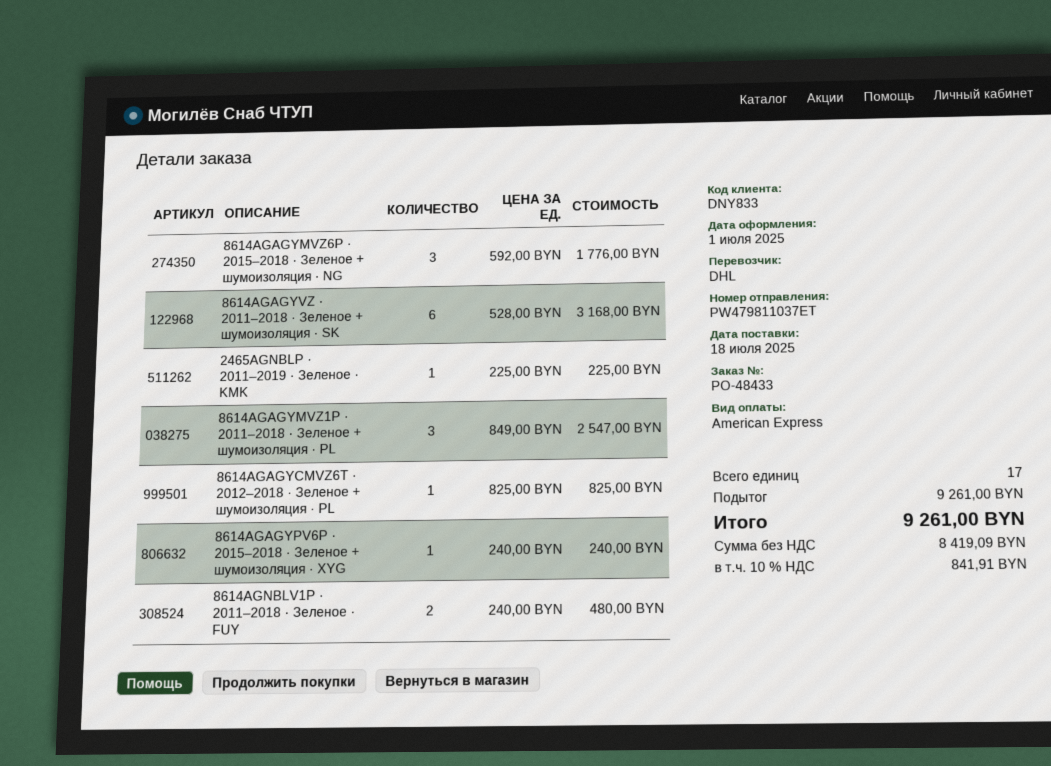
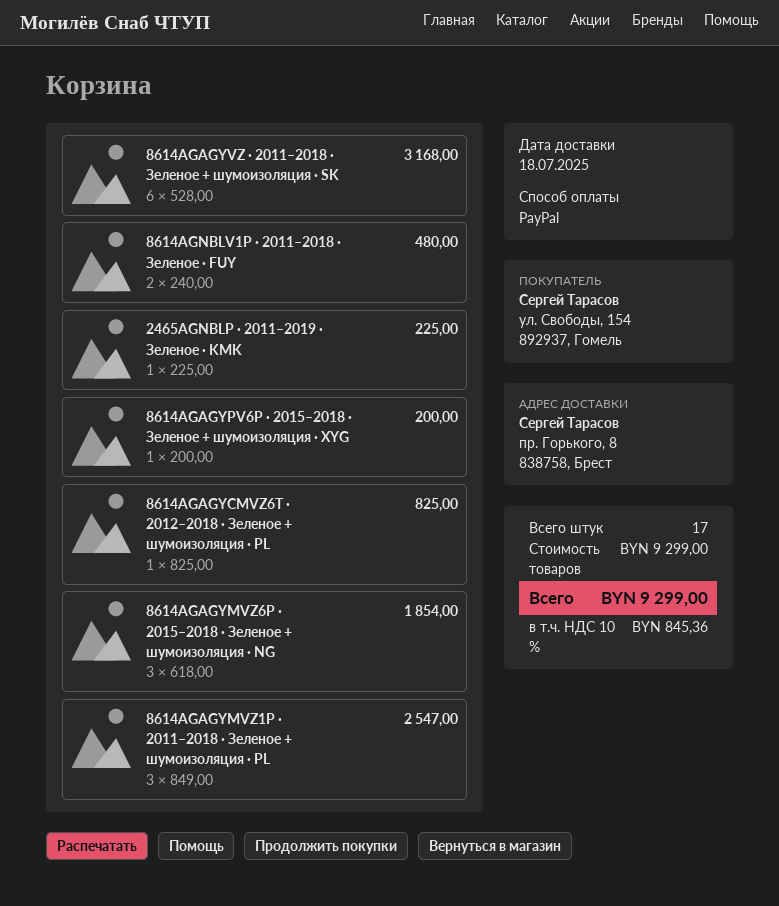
payment method: American Express -> PayPal
8614AGAGYMVZ6P · 2015–2018 · Зеленое + шумоизоляция · NG: 3 x 592.00 = 1776.00 -> 3 x 618.00 = 1854.00
8614AGAGYPV6P · 2015–2018 · Зеленое + шумоизоляция · XYG: 1 x 240.00 = 240.00 -> 1 x 200.00 = 200.00
subtotal: 9261.00 -> 9299.00
tax: 10% = 841.91 -> 10% = 845.36
total: 9261.00 -> 9299.00

